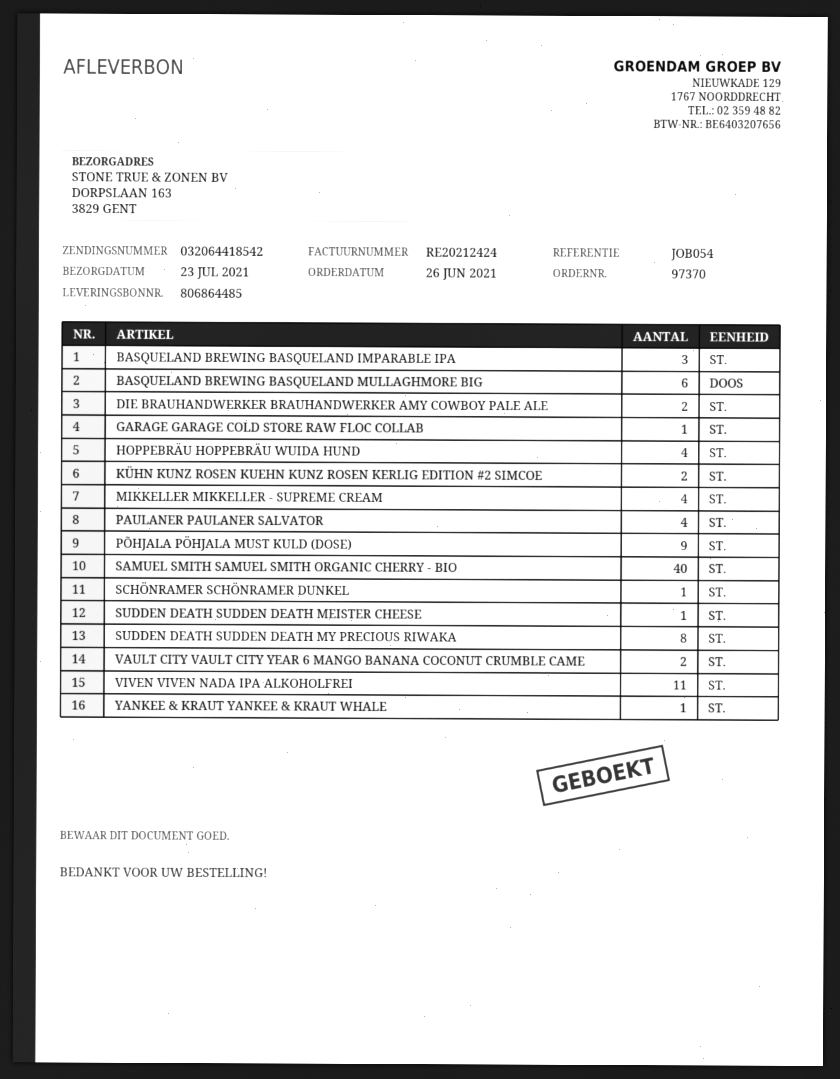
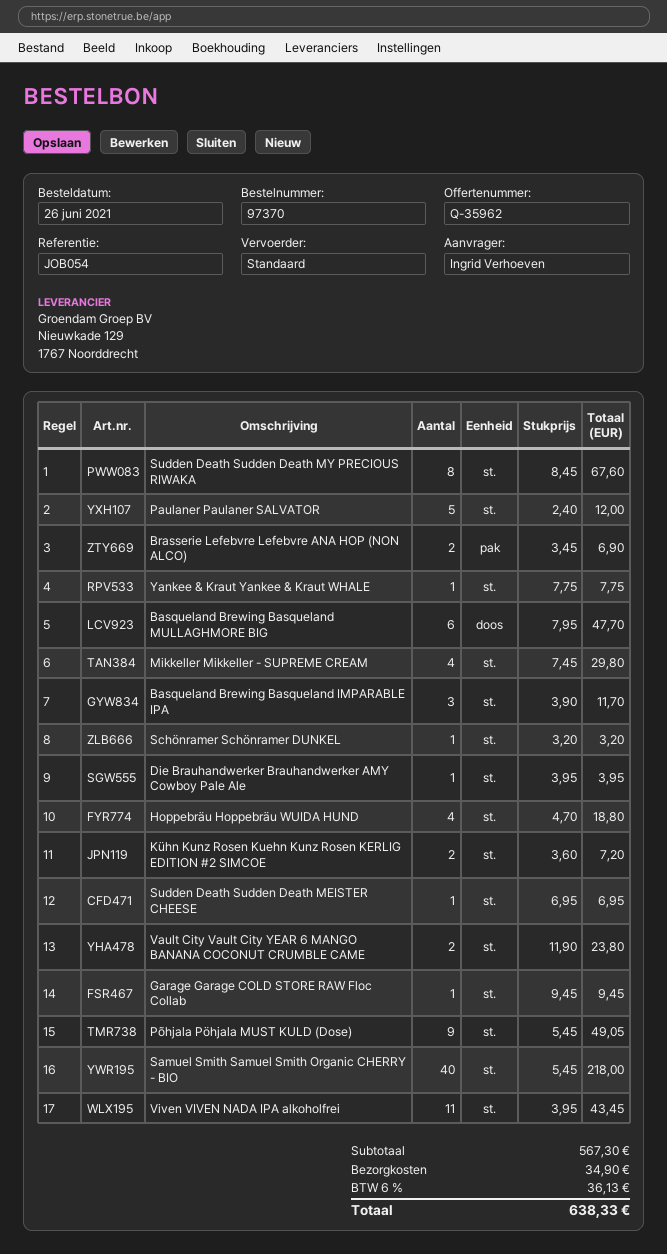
DIE BRAUHANDWERKER BRAUHANDWERKER AMY COWBOY PALE ALE: 2 -> 1
PAULANER PAULANER SALVATOR: 4 -> 5
Brasserie Lefebvre Lefebvre ANA HOP (NON ALCO): none -> 2

